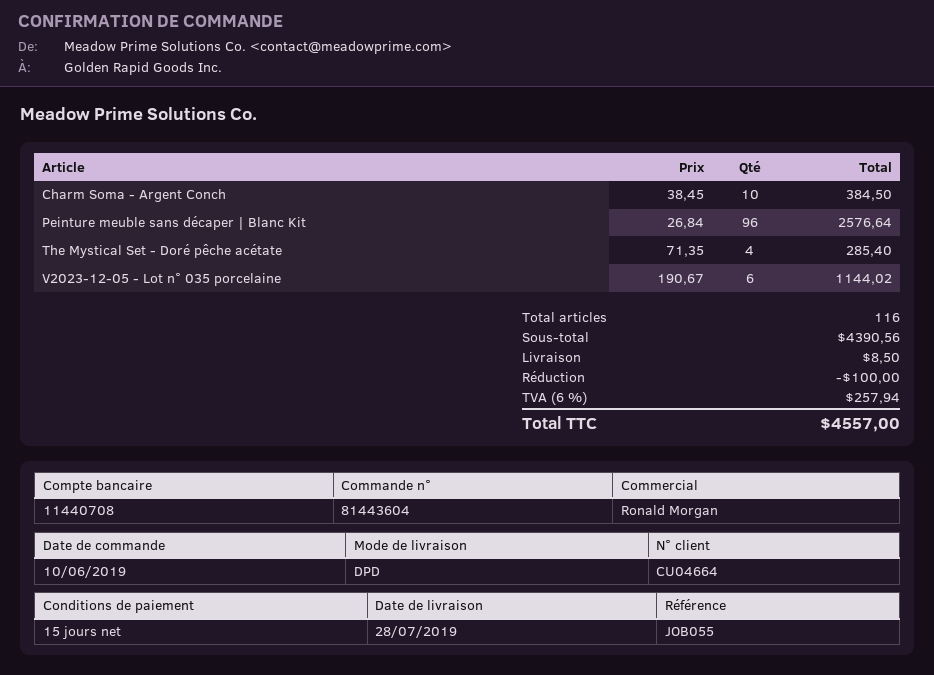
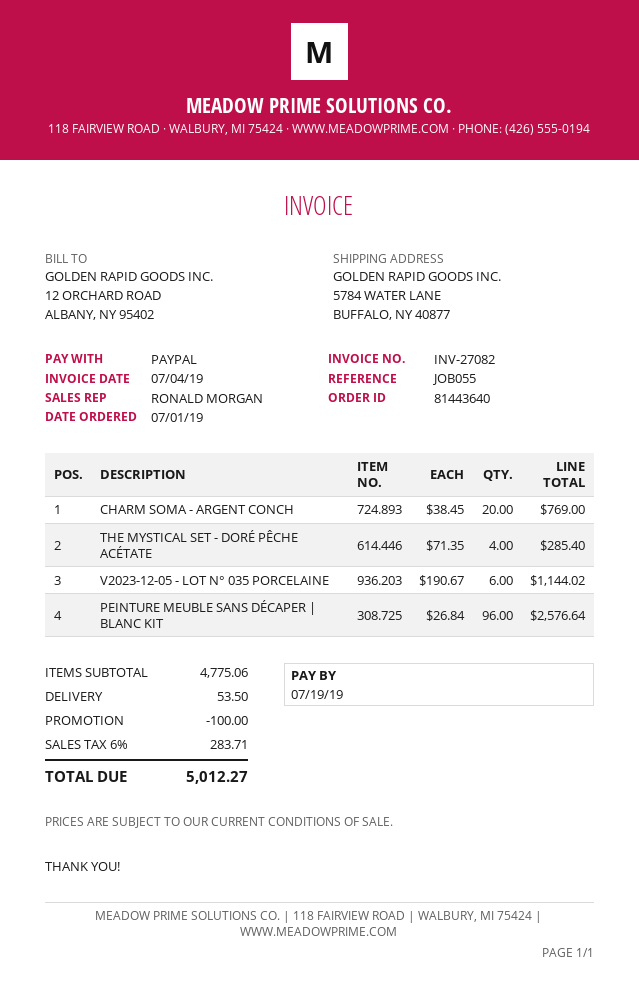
order number: 81443604 -> 81443640
order date: 2019-06-10 -> 2019-07-01
Charm Soma - Argent Conch: 10 x 38.45 = 384.50 -> 20 x 38.45 = 769.00
subtotal: 4390.56 -> 4775.06
shipping: 8.50 -> 53.50
tax: 6% = 257.94 -> 6% = 283.71
total: 4557.00 -> 5012.27

